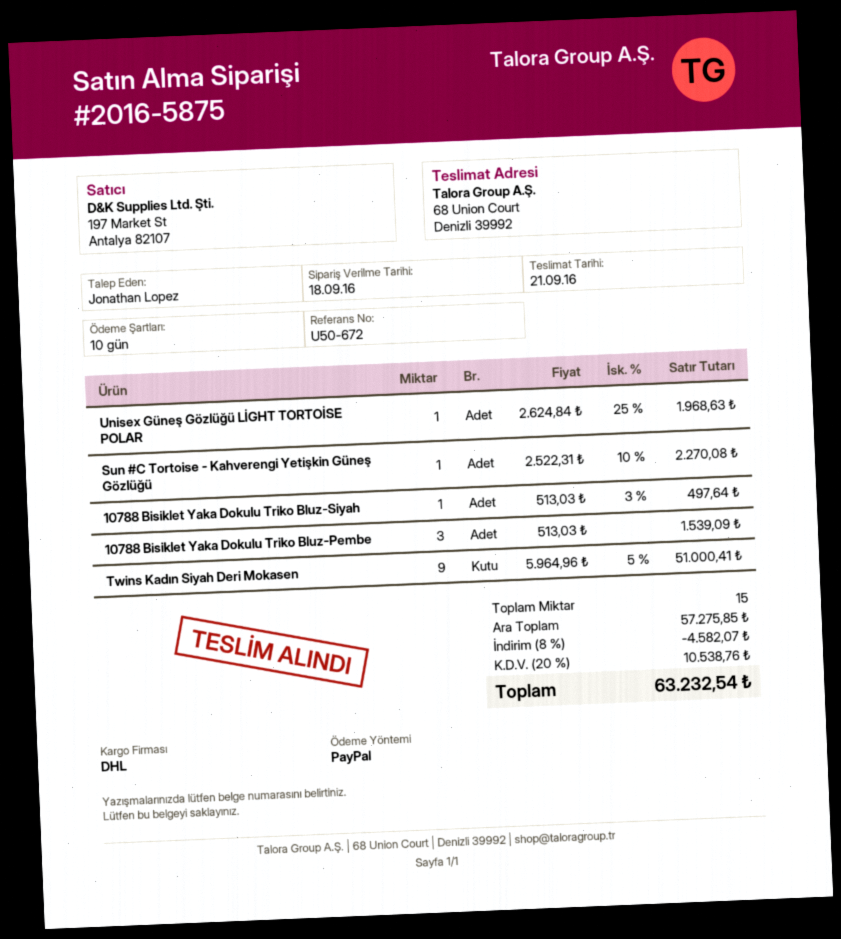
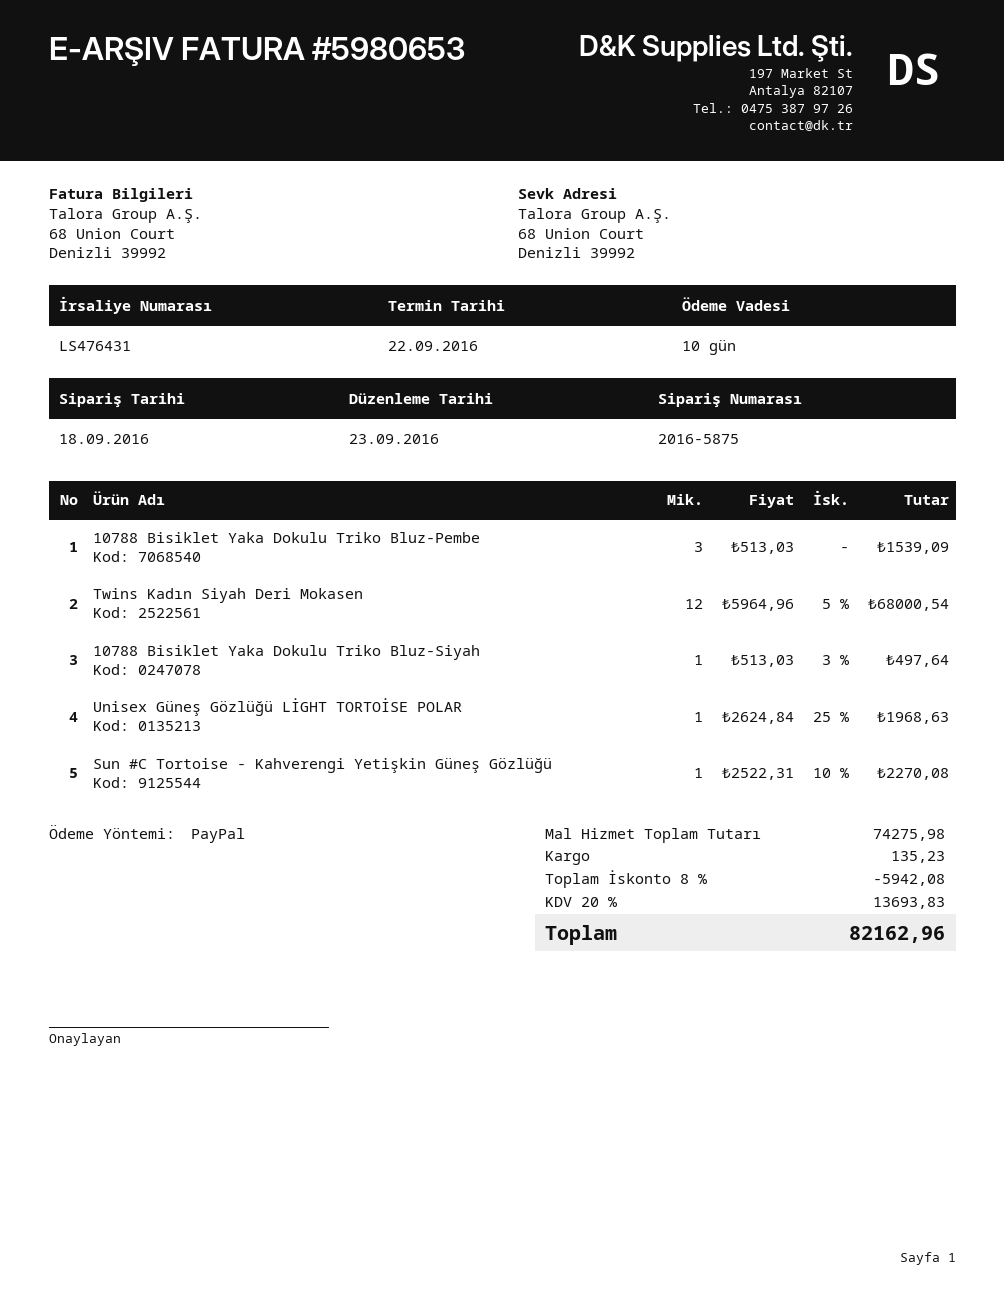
delivery date: 2016-09-21 -> 2016-09-22
Twins Kadın Siyah Deri Mokasen: 9 x 5964.96 - 5% = 51000.41 -> 12 x 5964.96 - 5% = 68000.54
subtotal: 57275.85 -> 74275.98
discount: 8% = 4582.07 -> 8% = 5942.08
shipping: none -> 135.23
tax: 20% = 10538.76 -> 20% = 13693.83
total: 63232.54 -> 82162.96

